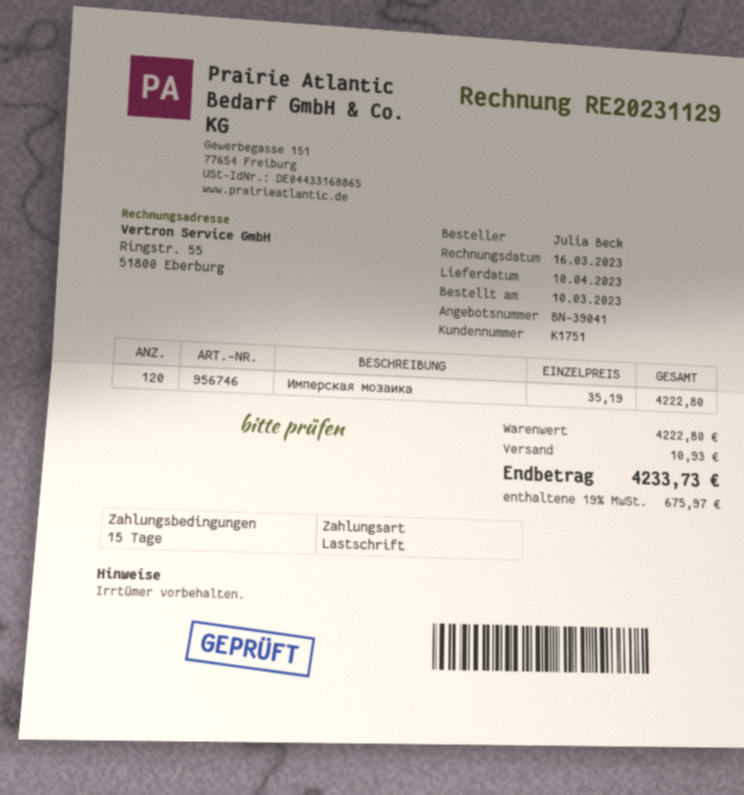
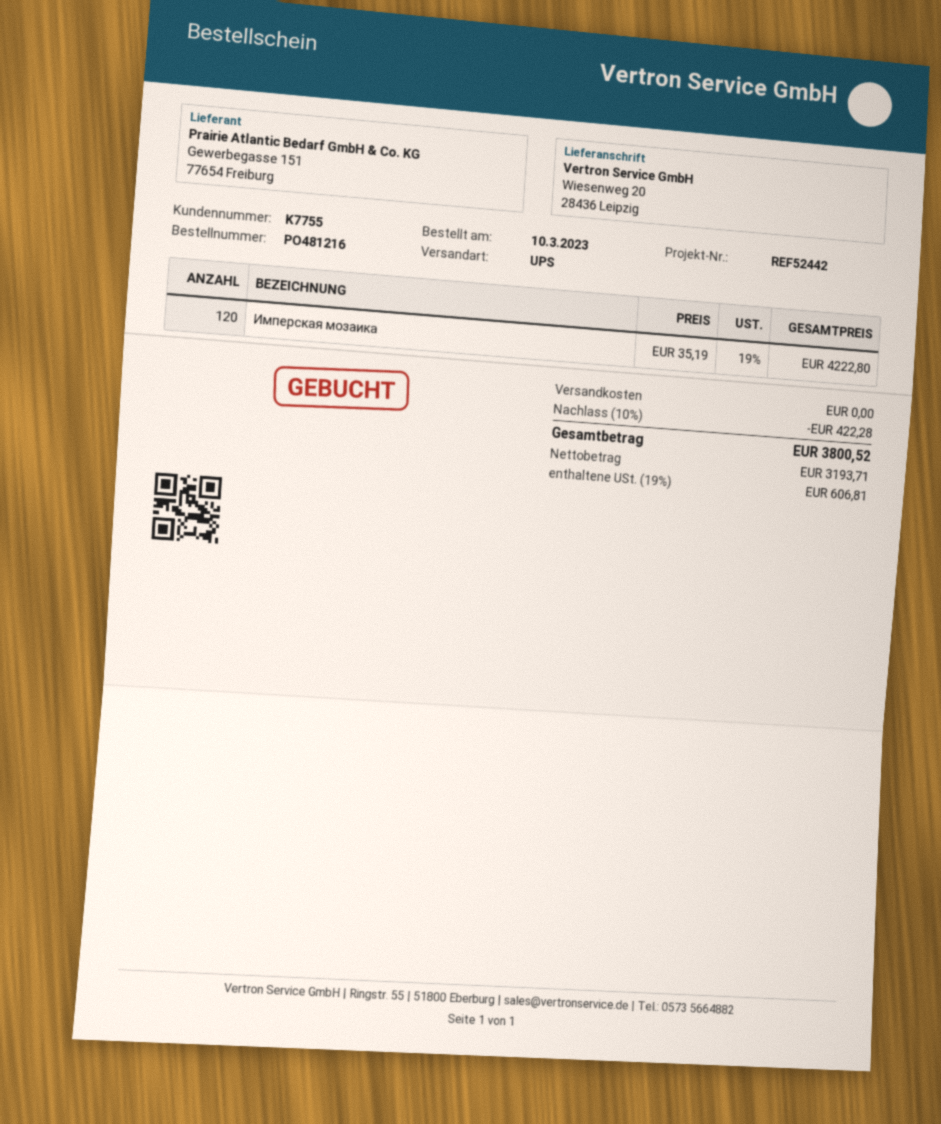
customer number: K1751 -> K7755
discount: none -> 10% = 422.28
shipping: 10.93 -> 0.00
tax: 19% = 675.97 -> 19% = 606.81
total: 4233.73 -> 3800.52

